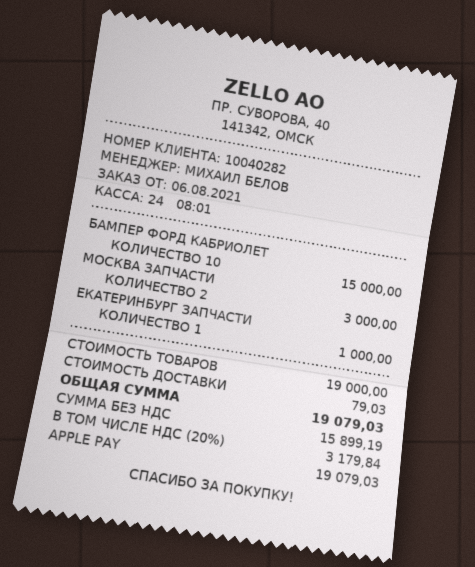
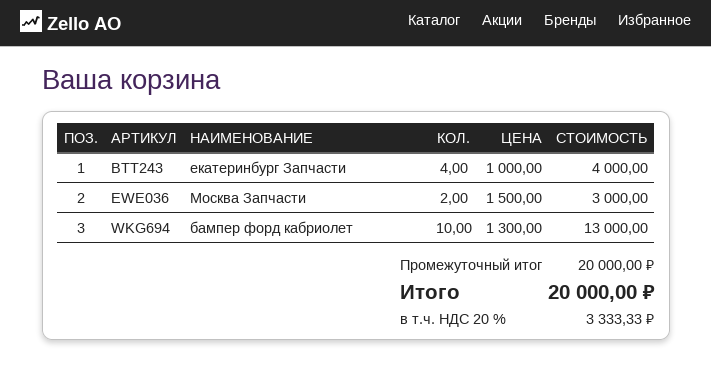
БАМПЕР ФОРД КАБРИОЛЕТ: 10 for 15000.00 -> 10 for 13000.00
ЕКАТЕРИНБУРГ ЗАПЧАСТИ: 1 for 1000.00 -> 4 for 4000.00
subtotal: 19000.00 -> 20000.00
shipping: 79.03 -> none
tax: 20% = 3179.84 -> 20% = 3333.33
total: 19079.03 -> 20000.00

